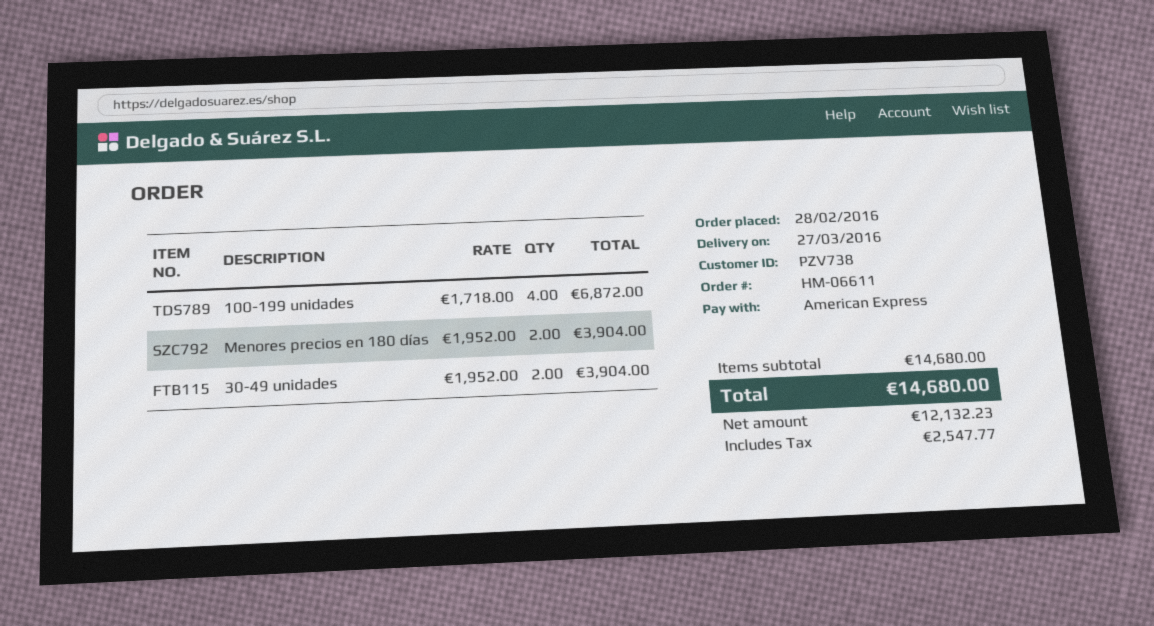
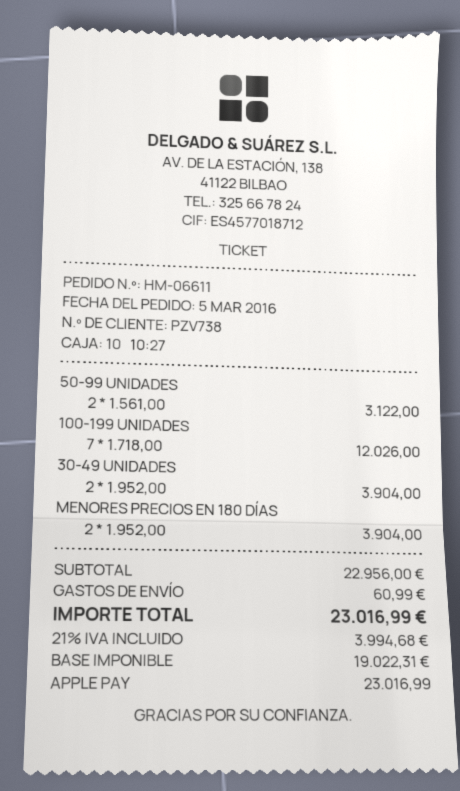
order date: 2016-02-28 -> 2016-03-05
payment method: American Express -> Apple Pay
100-199 unidades: 4 x 1718.00 = 6872.00 -> 7 x 1718.00 = 12026.00
50-99 UNIDADES: none -> 2 x 1561.00 = 3122.00
subtotal: 14680.00 -> 22956.00
shipping: none -> 60.99
net: 12132.23 -> 19022.31
tax: 2547.77 -> 3994.68
total: 14680.00 -> 23016.99

